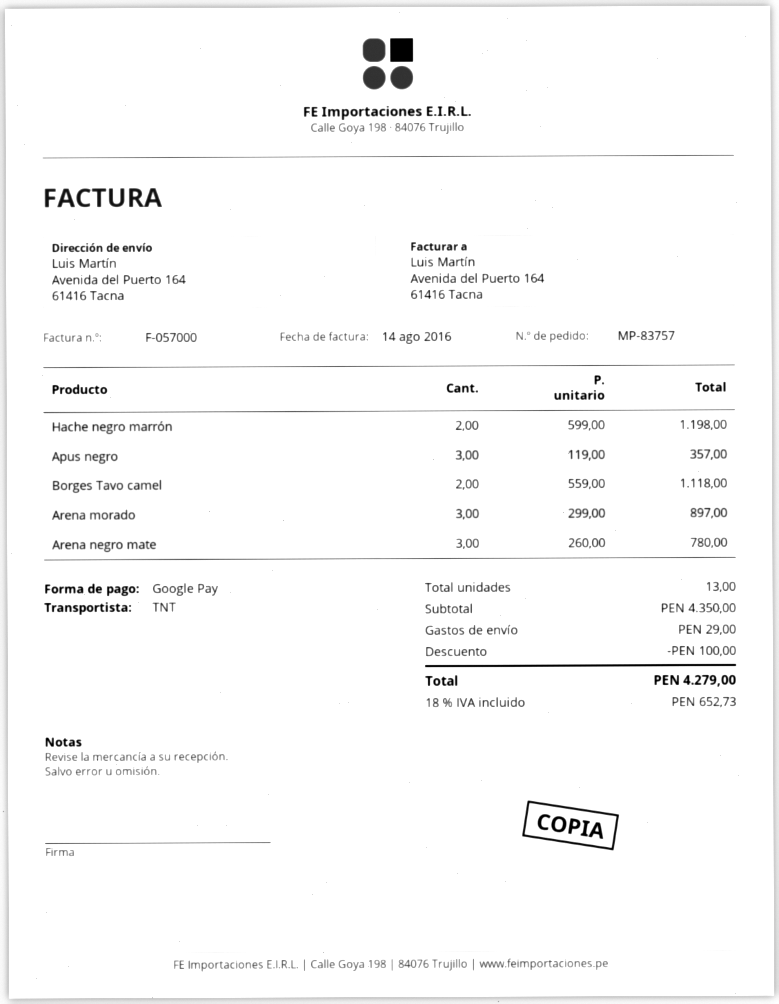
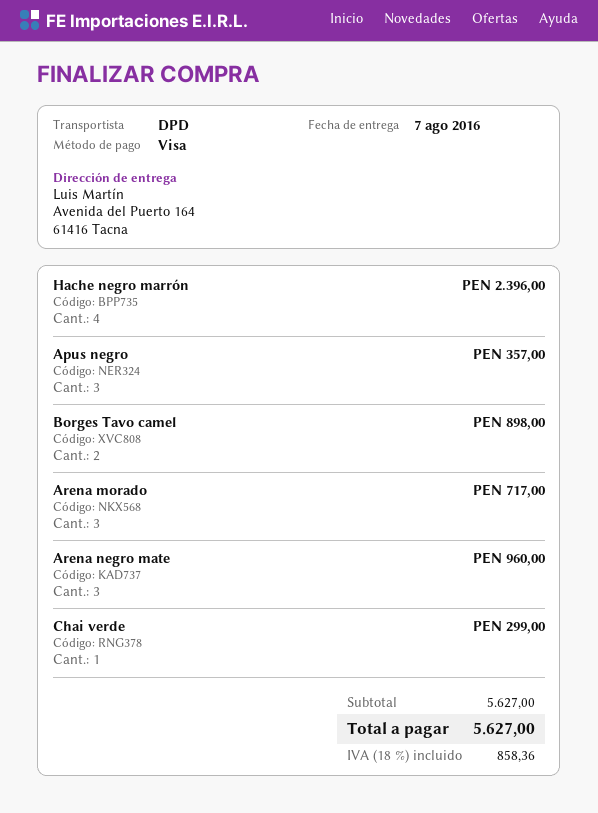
payment method: Google Pay -> Visa
shipping method: TNT -> DPD
Hache negro marrón: 2 for 1198.00 -> 4 for 2396.00
Borges Tavo camel: 2 for 1118.00 -> 2 for 898.00
Arena morado: 3 for 897.00 -> 3 for 717.00
Arena negro mate: 3 for 780.00 -> 3 for 960.00
Chai verde: none -> 1 for 299.00
subtotal: 4350.00 -> 5627.00
discount: 100.00 -> none
shipping: 29.00 -> none
tax: 18% = 652.73 -> 18% = 858.36
total: 4279.00 -> 5627.00

